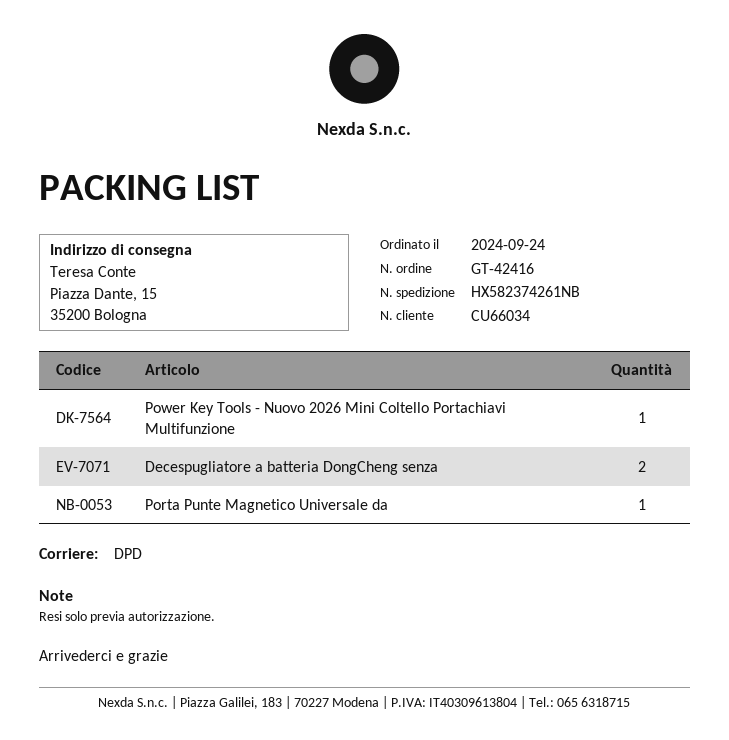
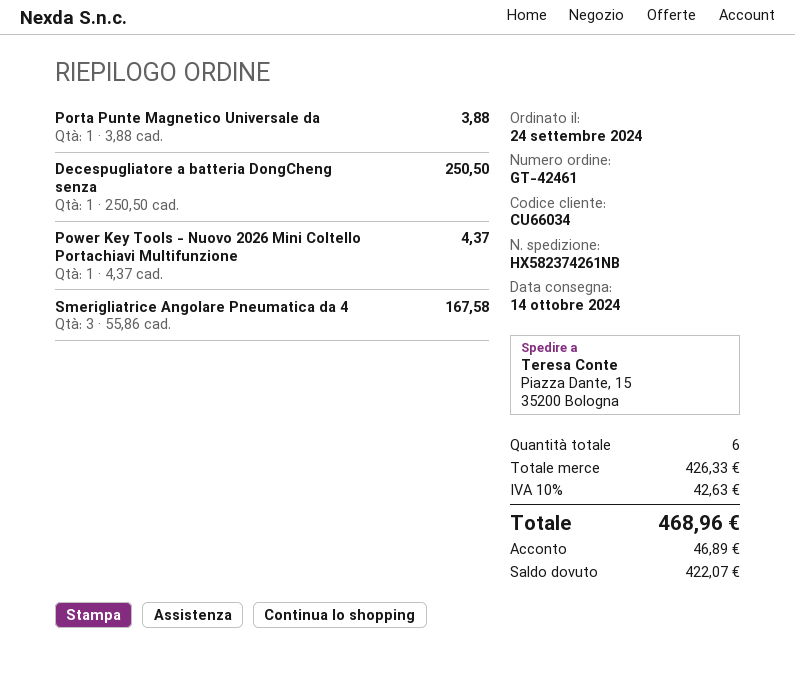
order number: GT-42416 -> GT-42461
Decespugliatore a batteria DongCheng senza: 2 -> 1
Smerigliatrice Angolare Pneumatica da 4: none -> 3

